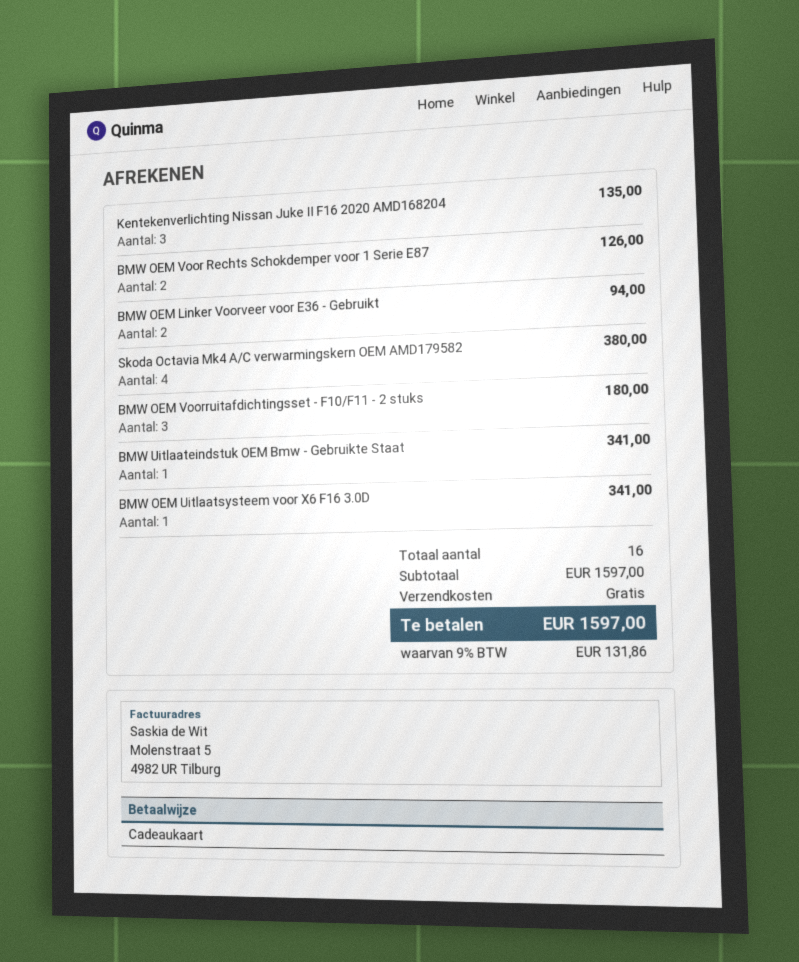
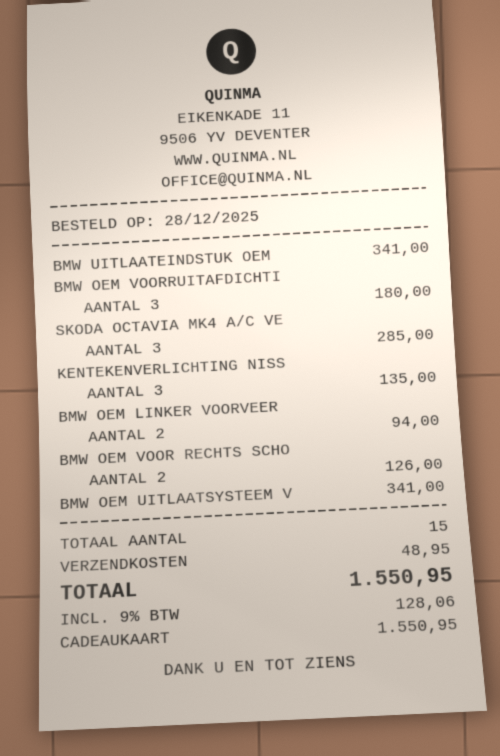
Skoda Octavia Mk4 A/C verwarmingskern OEM AMD179582: 4 for 380.00 -> 3 for 285.00
total quantity: 16 -> 15
shipping: 0.00 -> 48.95
tax: 9% = 131.86 -> 9% = 128.06
total: 1597.00 -> 1550.95

